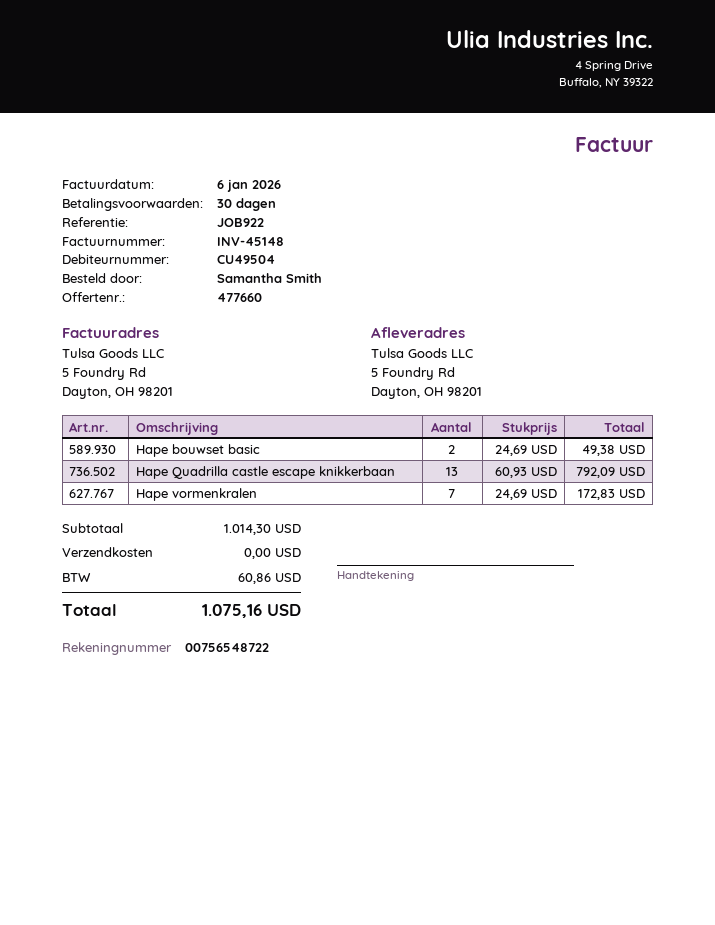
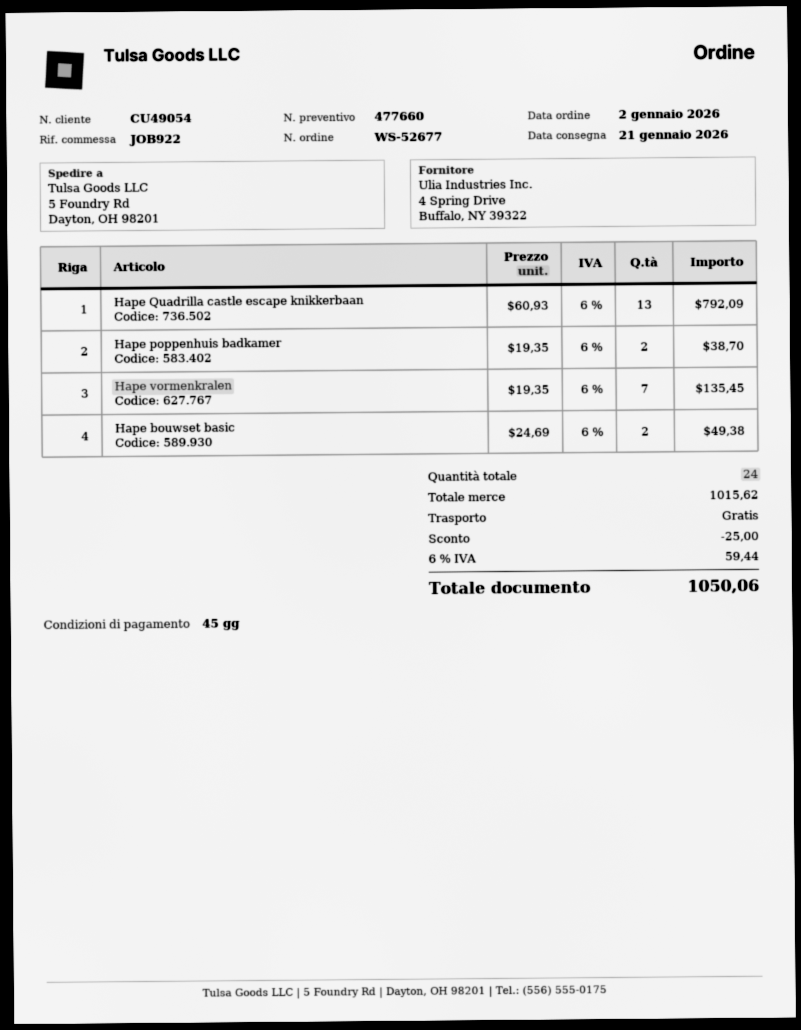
payment terms: 30 days -> 45 days
customer number: CU49504 -> CU49054
Hape vormenkralen: 7 x 24.69 = 172.83 -> 7 x 19.35 = 135.45
Hape poppenhuis badkamer: none -> 2 x 19.35 = 38.70
subtotal: 1014.30 -> 1015.62
discount: none -> 25.00
tax: 60.86 -> 59.44
total: 1075.16 -> 1050.06

